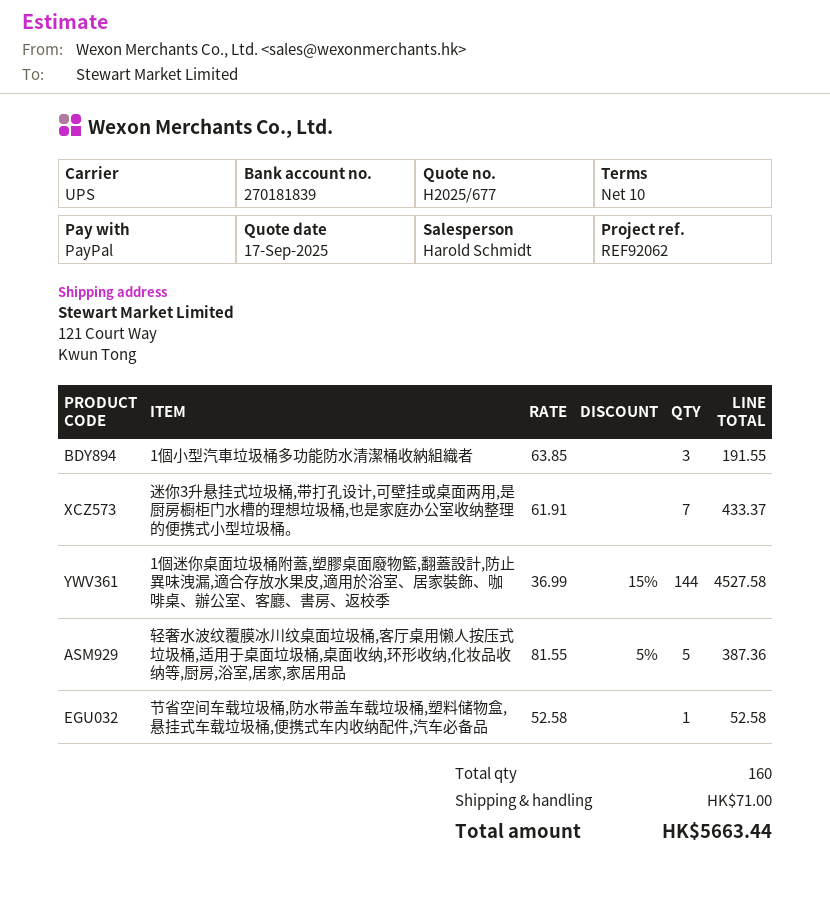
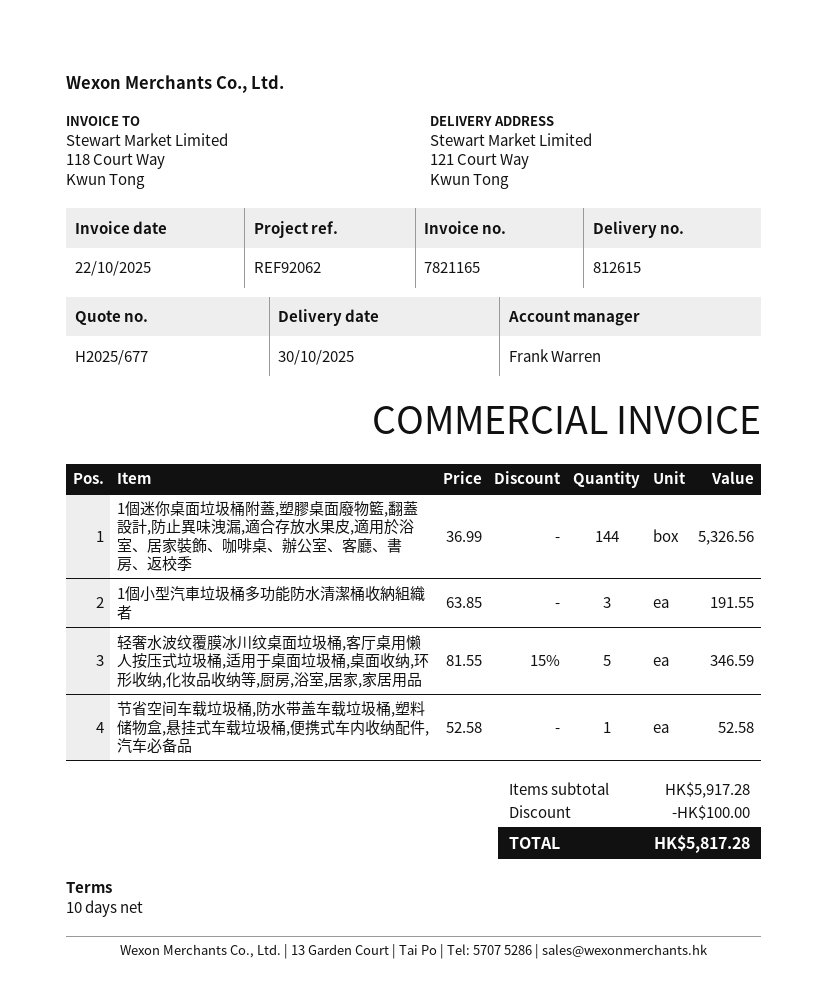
sales rep: Harold Schmidt -> Frank Warren
迷你3升悬挂式垃圾桶,带打孔设计,可壁挂或桌面两用,是厨房橱柜门水槽的理想垃圾桶,也是家庭办公室收纳整理的便携式小型垃圾桶。: 7 x 61.91 = 433.37 -> none
1個迷你桌面垃圾桶附蓋,塑膠桌面廢物籃,翻蓋設計,防止異味洩漏,適合存放水果皮,適用於浴室、居家裝飾、咖啡桌、辦公室、客廳、書房、返校季: 144 x 36.99 - 15% = 4527.58 -> 144 x 36.99 = 5326.56
轻奢水波纹覆膜冰川纹桌面垃圾桶,客厅桌用懒人按压式垃圾桶,适用于桌面垃圾桶,桌面收纳,环形收纳,化妆品收纳等,厨房,浴室,居家,家居用品: 5 x 81.55 - 5% = 387.36 -> 5 x 81.55 - 15% = 346.59
discount: none -> 100.00
shipping: 71.00 -> none
total: 5663.44 -> 5817.28

